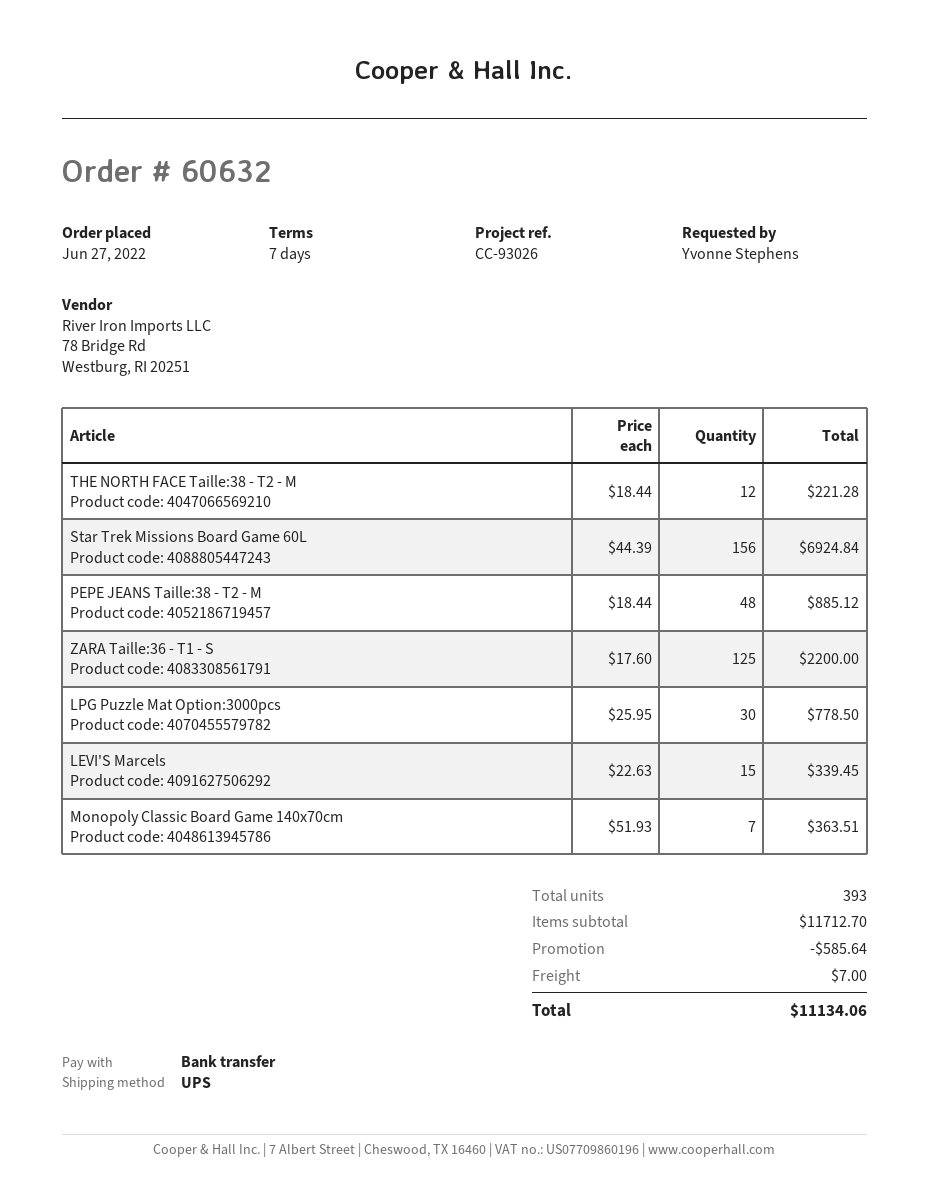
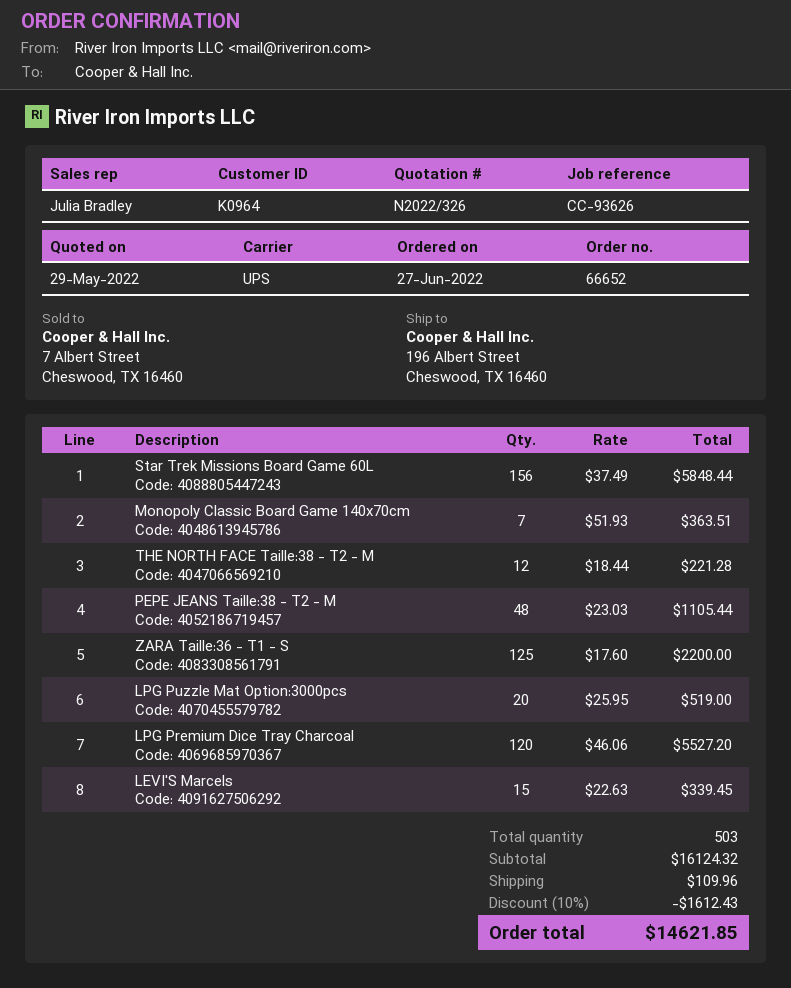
order number: 60632 -> 66652
reference: CC-93026 -> CC-93626
Star Trek Missions Board Game 60L: 156 x 44.39 = 6924.84 -> 156 x 37.49 = 5848.44
PEPE JEANS Taille:38 - T2 - M: 48 x 18.44 = 885.12 -> 48 x 23.03 = 1105.44
LPG Puzzle Mat Option:3000pcs: 30 x 25.95 = 778.50 -> 20 x 25.95 = 519.00
LPG Premium Dice Tray Charcoal: none -> 120 x 46.06 = 5527.20
total quantity: 393 -> 503
subtotal: 11712.70 -> 16124.32
discount: 585.64 -> 1612.43
shipping: 7.00 -> 109.96
total: 11134.06 -> 14621.85

